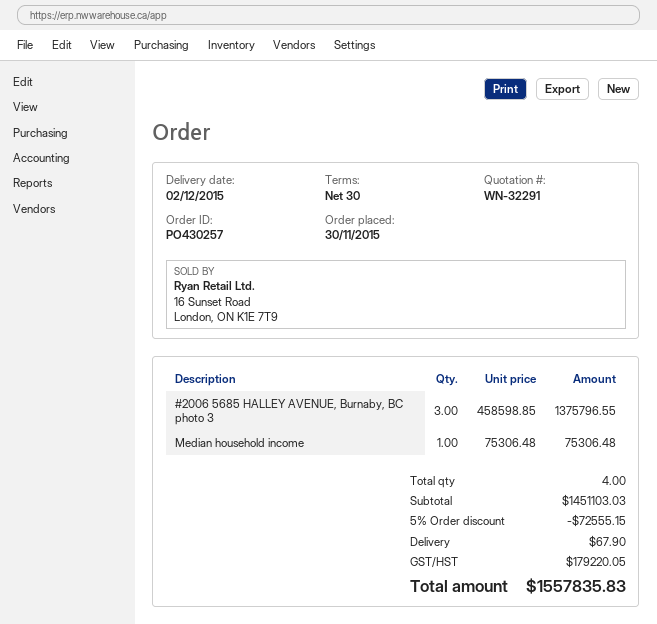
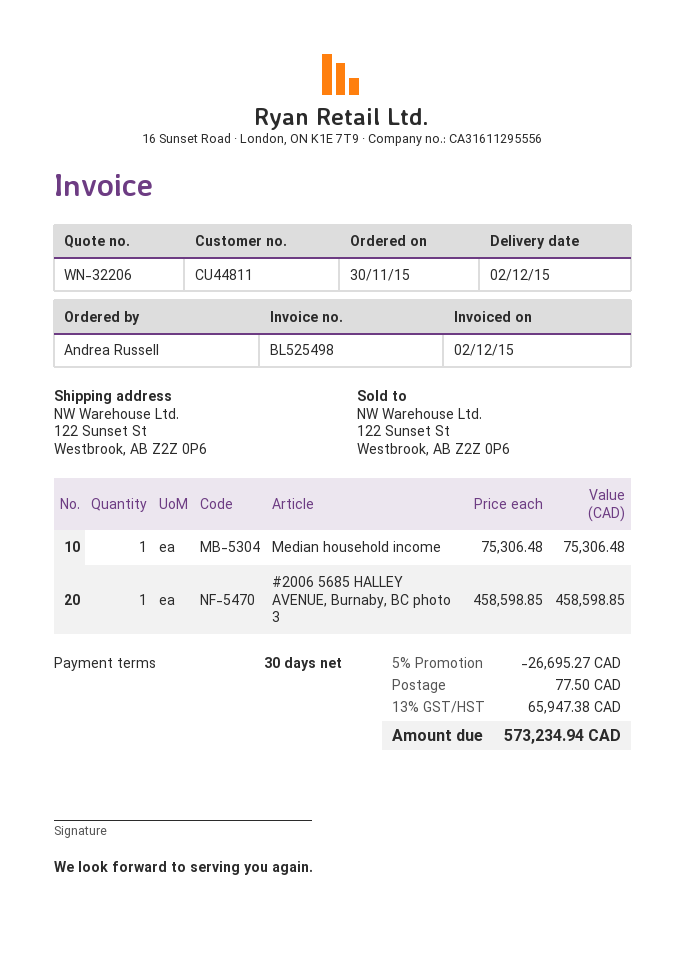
quote number: WN-32291 -> WN-32206
#2006 5685 HALLEY AVENUE, Burnaby, BC photo 3: 3 x 458598.85 = 1375796.55 -> 1 x 458598.85 = 458598.85
discount: 5% = 72555.15 -> 5% = 26695.27
shipping: 67.90 -> 77.50
tax: 179220.05 -> 65947.38
total: 1557835.83 -> 573234.94

